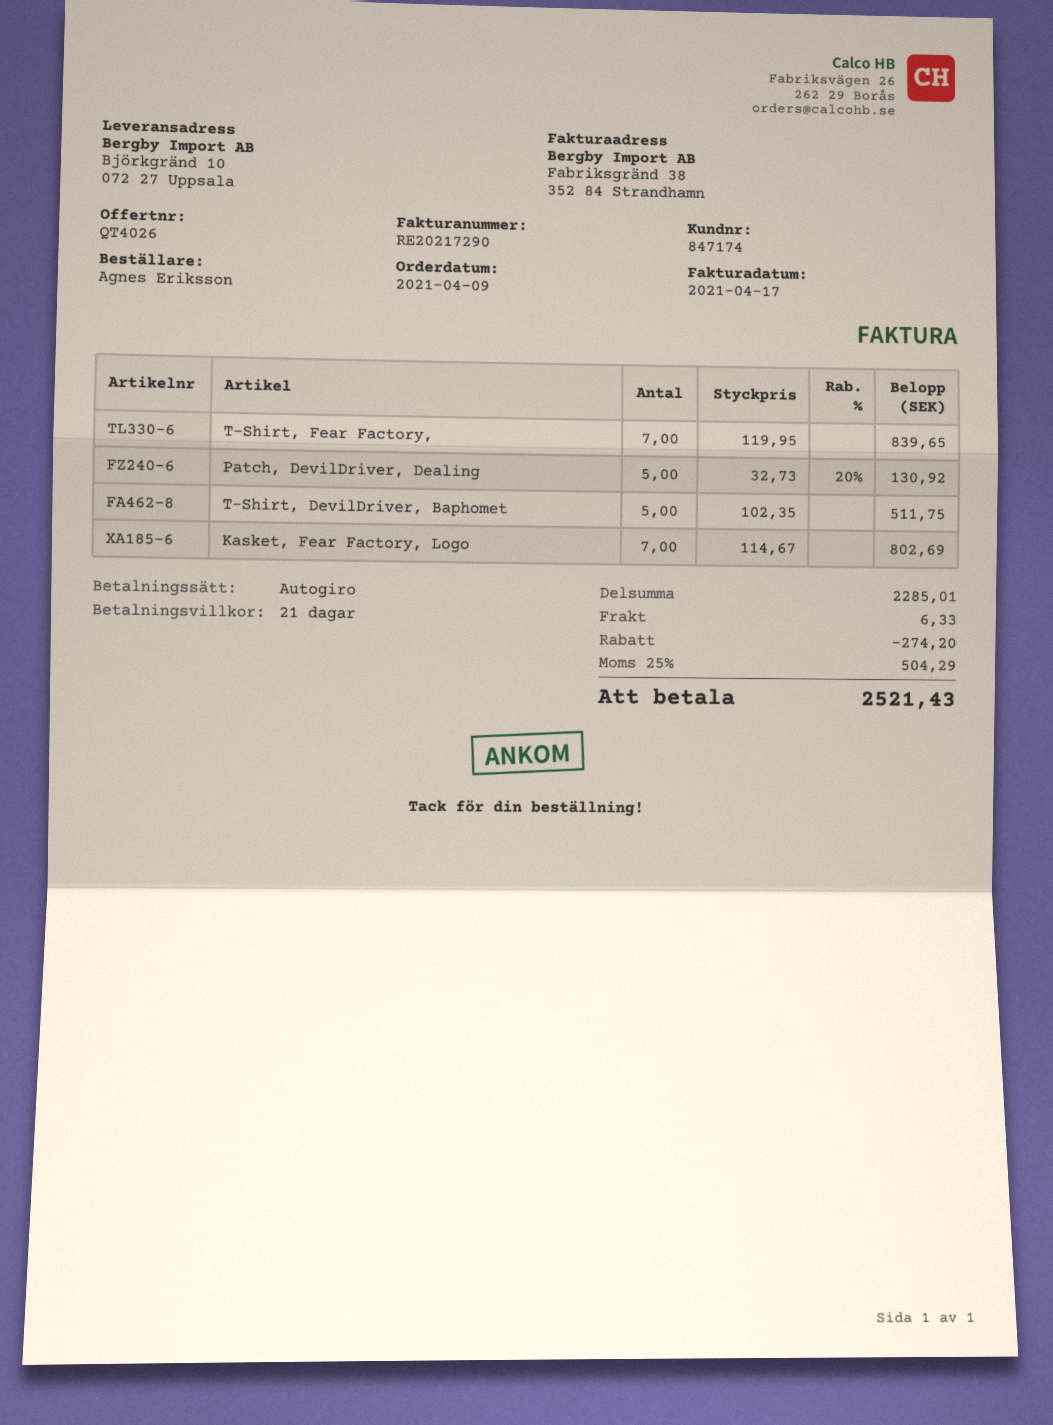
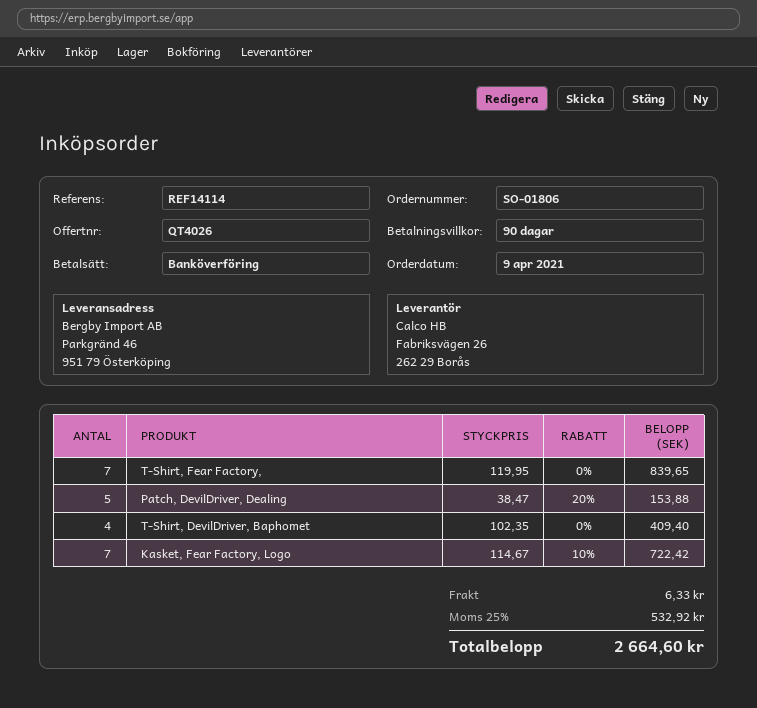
payment terms: 21 days -> 90 days
payment method: direct debit -> bank transfer
ship to: Björkgränd 10, 072 27 Uppsala -> Parkgränd 46, 951 79 Österköping
Patch, DevilDriver, Dealing: 5 x 32.73 - 20% = 130.92 -> 5 x 38.47 - 20% = 153.88
T-Shirt, DevilDriver, Baphomet: 5 x 102.35 = 511.75 -> 4 x 102.35 = 409.40
Kasket, Fear Factory, Logo: 7 x 114.67 = 802.69 -> 7 x 114.67 - 10% = 722.42
discount: 274.20 -> none
tax: 25% = 504.29 -> 25% = 532.92
total: 2521.43 -> 2664.60

